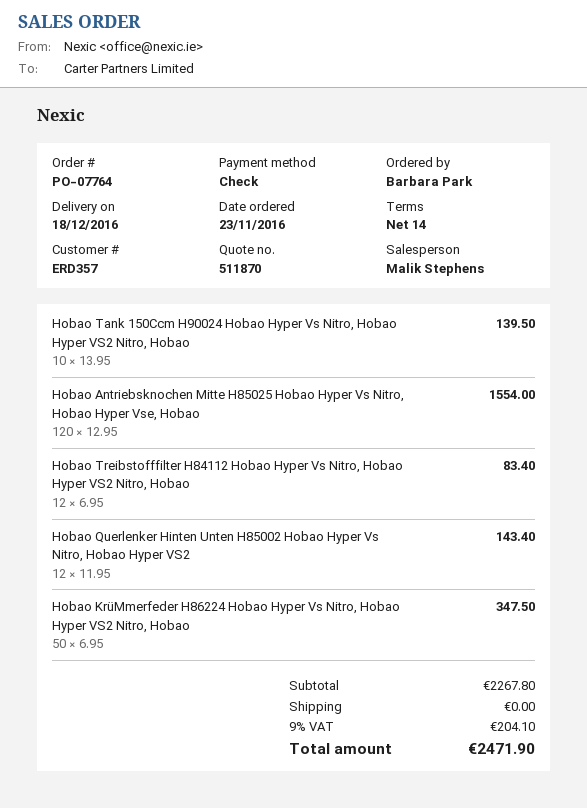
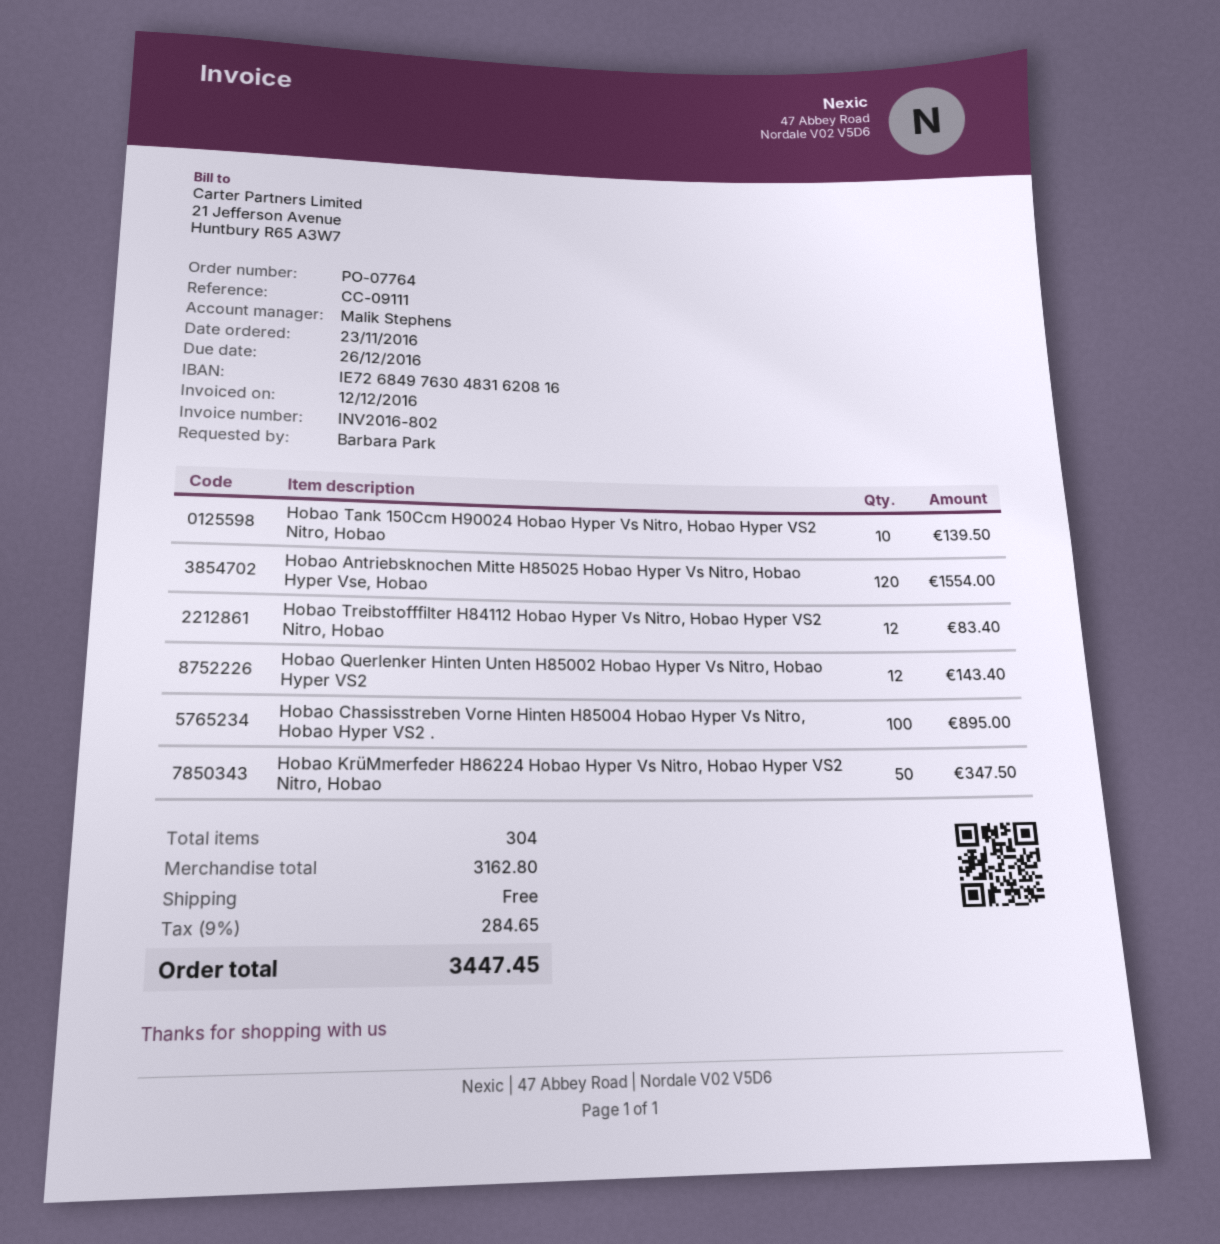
Hobao Chassisstreben Vorne Hinten H85004 Hobao Hyper Vs Nitro, Hobao Hyper VS2 .: none -> 100 for 895.00
subtotal: 2267.80 -> 3162.80
tax: 9% = 204.10 -> 9% = 284.65
total: 2471.90 -> 3447.45

